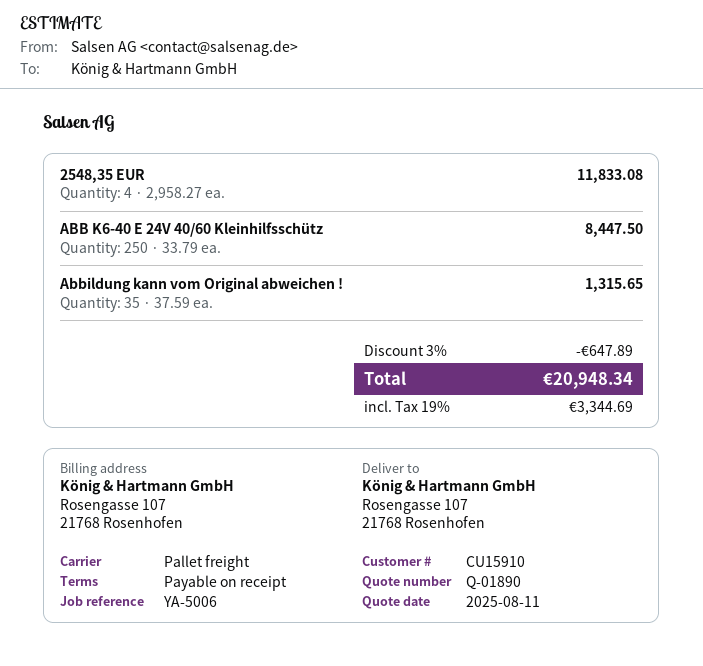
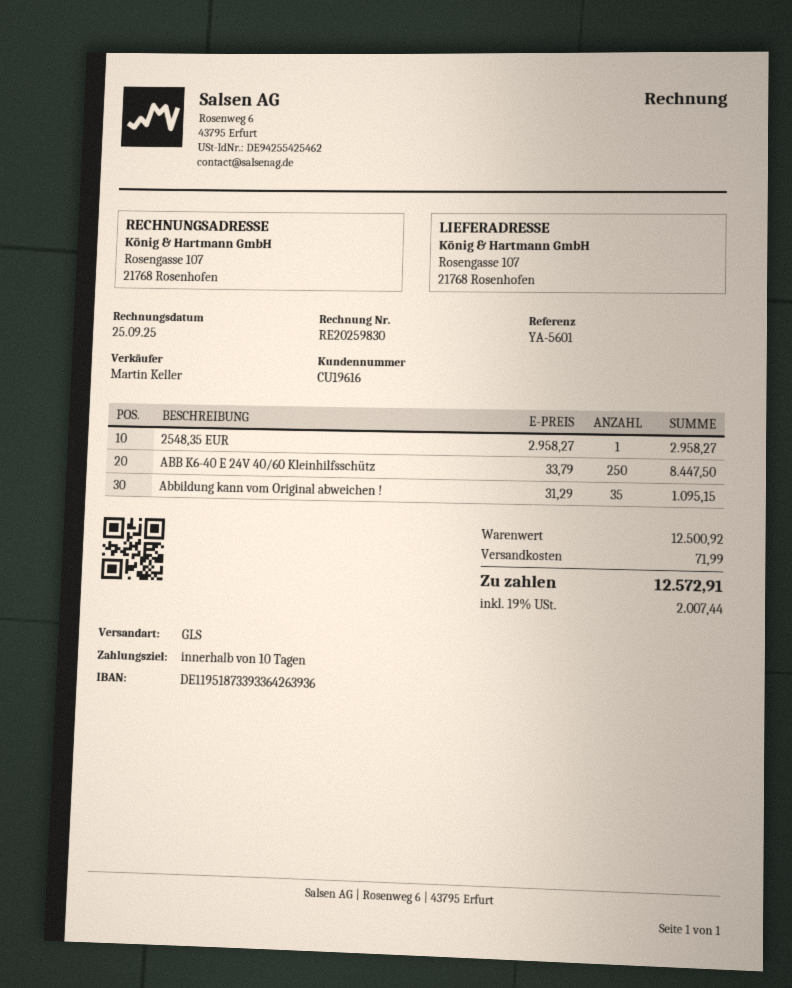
payment terms: on receipt -> 10 days
customer number: CU15910 -> CU19616
reference: YA-5006 -> YA-5601
shipping method: pallet freight -> GLS
2548,35 EUR: 4 x 2958.27 = 11833.08 -> 1 x 2958.27 = 2958.27
Abbildung kann vom Original abweichen !: 35 x 37.59 = 1315.65 -> 35 x 31.29 = 1095.15
discount: 3% = 647.89 -> none
shipping: none -> 71.99
tax: 19% = 3344.69 -> 19% = 2007.44
total: 20948.34 -> 12572.91

